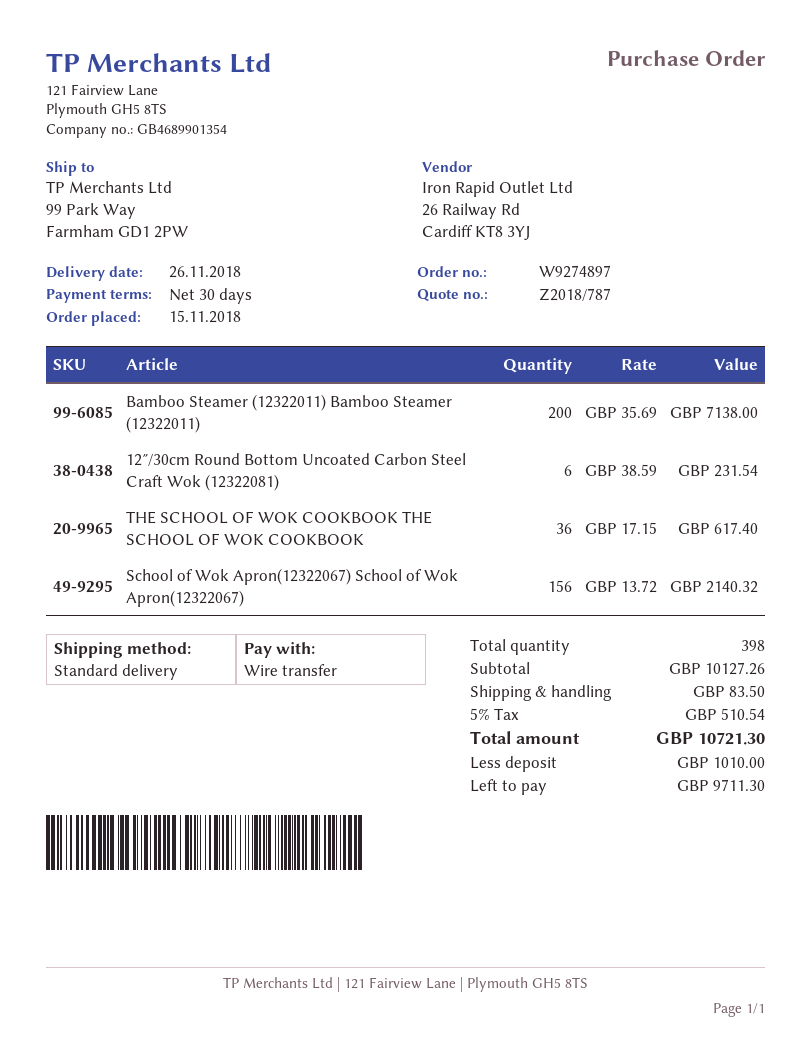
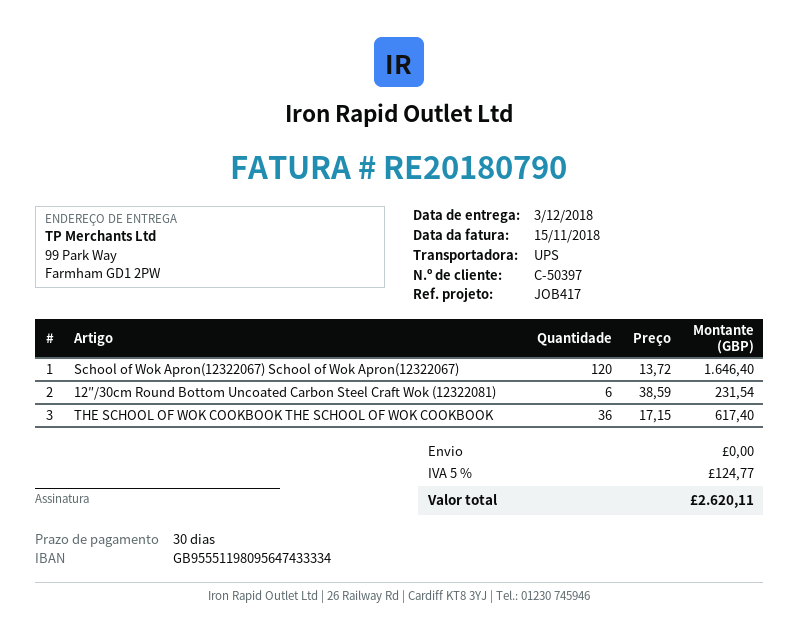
delivery date: 2018-11-26 -> 2018-12-03
shipping method: standard -> UPS
Bamboo Steamer (12322011) Bamboo Steamer (12322011): 200 x 35.69 = 7138.00 -> none
School of Wok Apron(12322067) School of Wok Apron(12322067): 156 x 13.72 = 2140.32 -> 120 x 13.72 = 1646.40
shipping: 83.50 -> 0.00
tax: 5% = 510.54 -> 5% = 124.77
total: 10721.30 -> 2620.11

